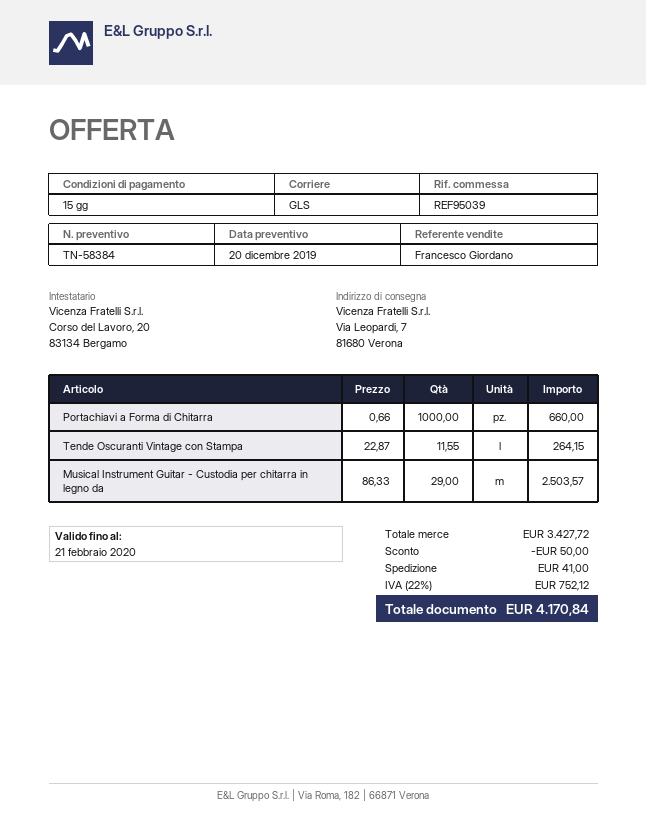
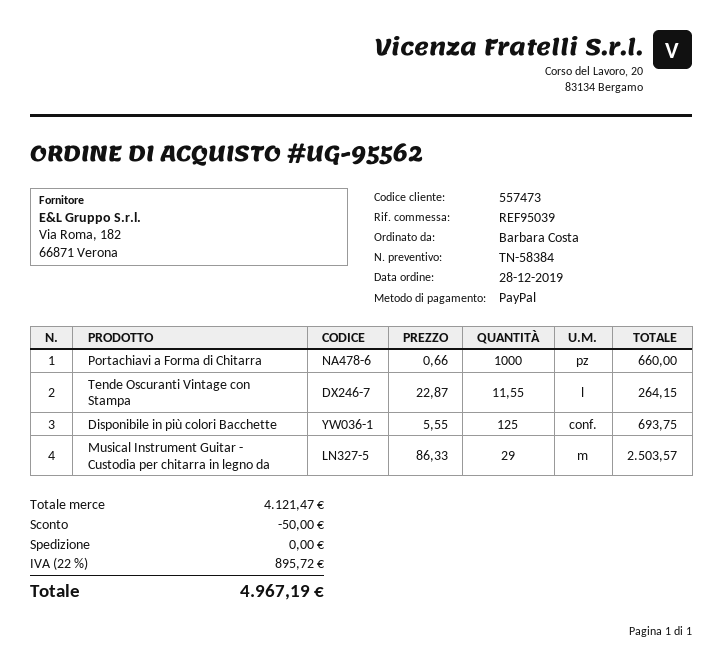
Disponibile in più colori Bacchette: none -> 125 x 5.55 = 693.75
subtotal: 3427.72 -> 4121.47
shipping: 41.00 -> 0.00
tax: 22% = 752.12 -> 22% = 895.72
total: 4170.84 -> 4967.19

